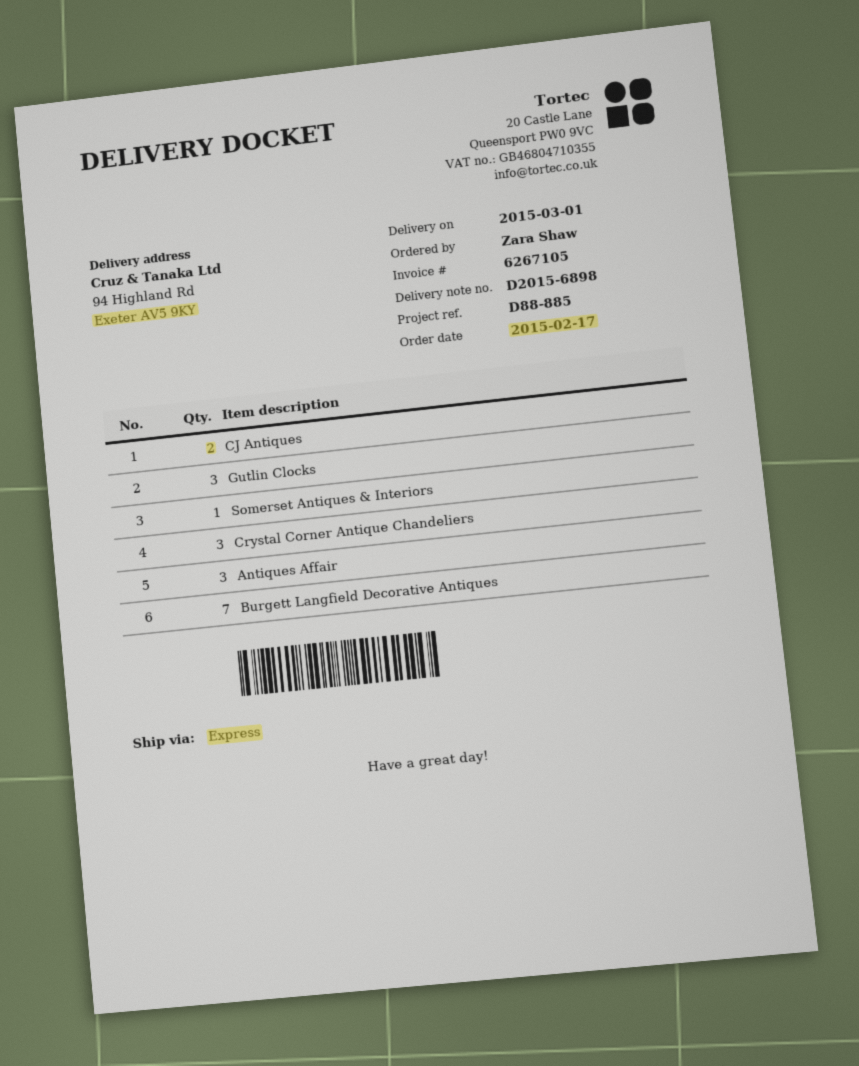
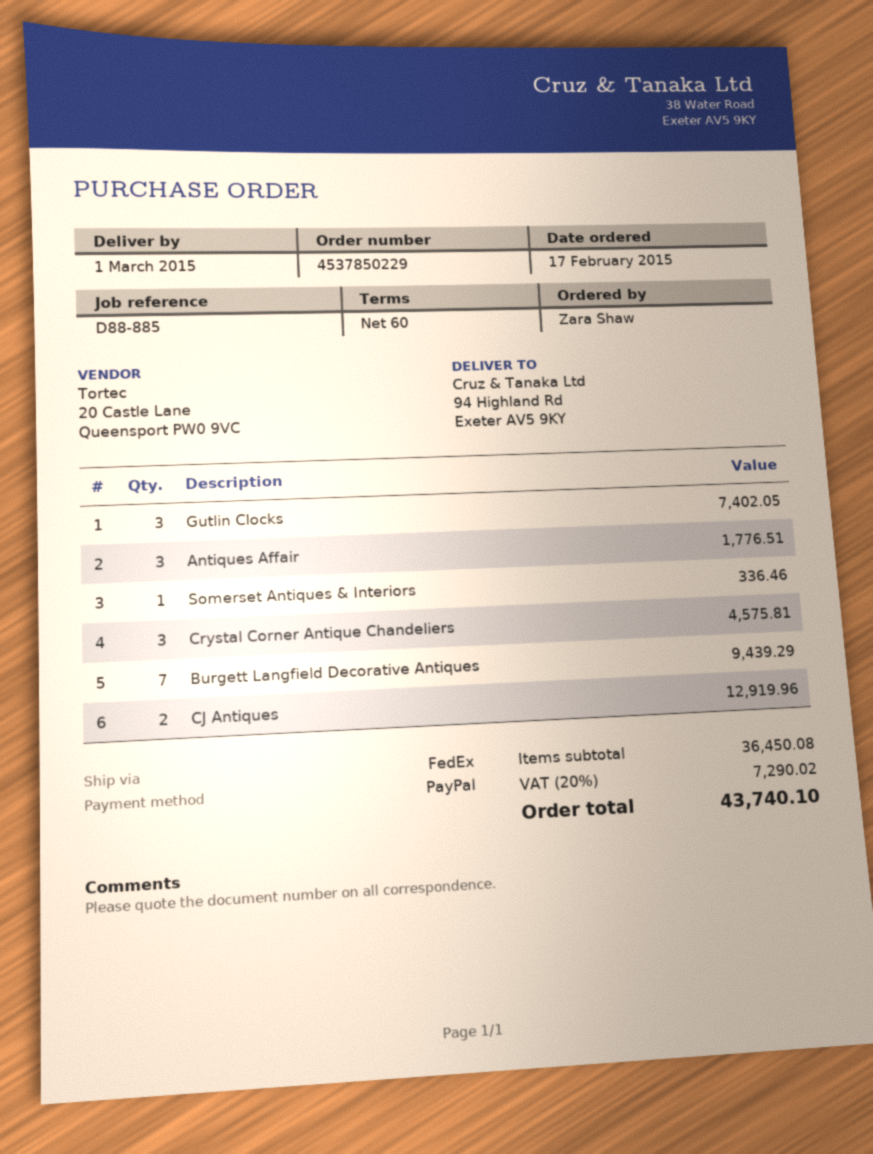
shipping method: express -> FedEx

